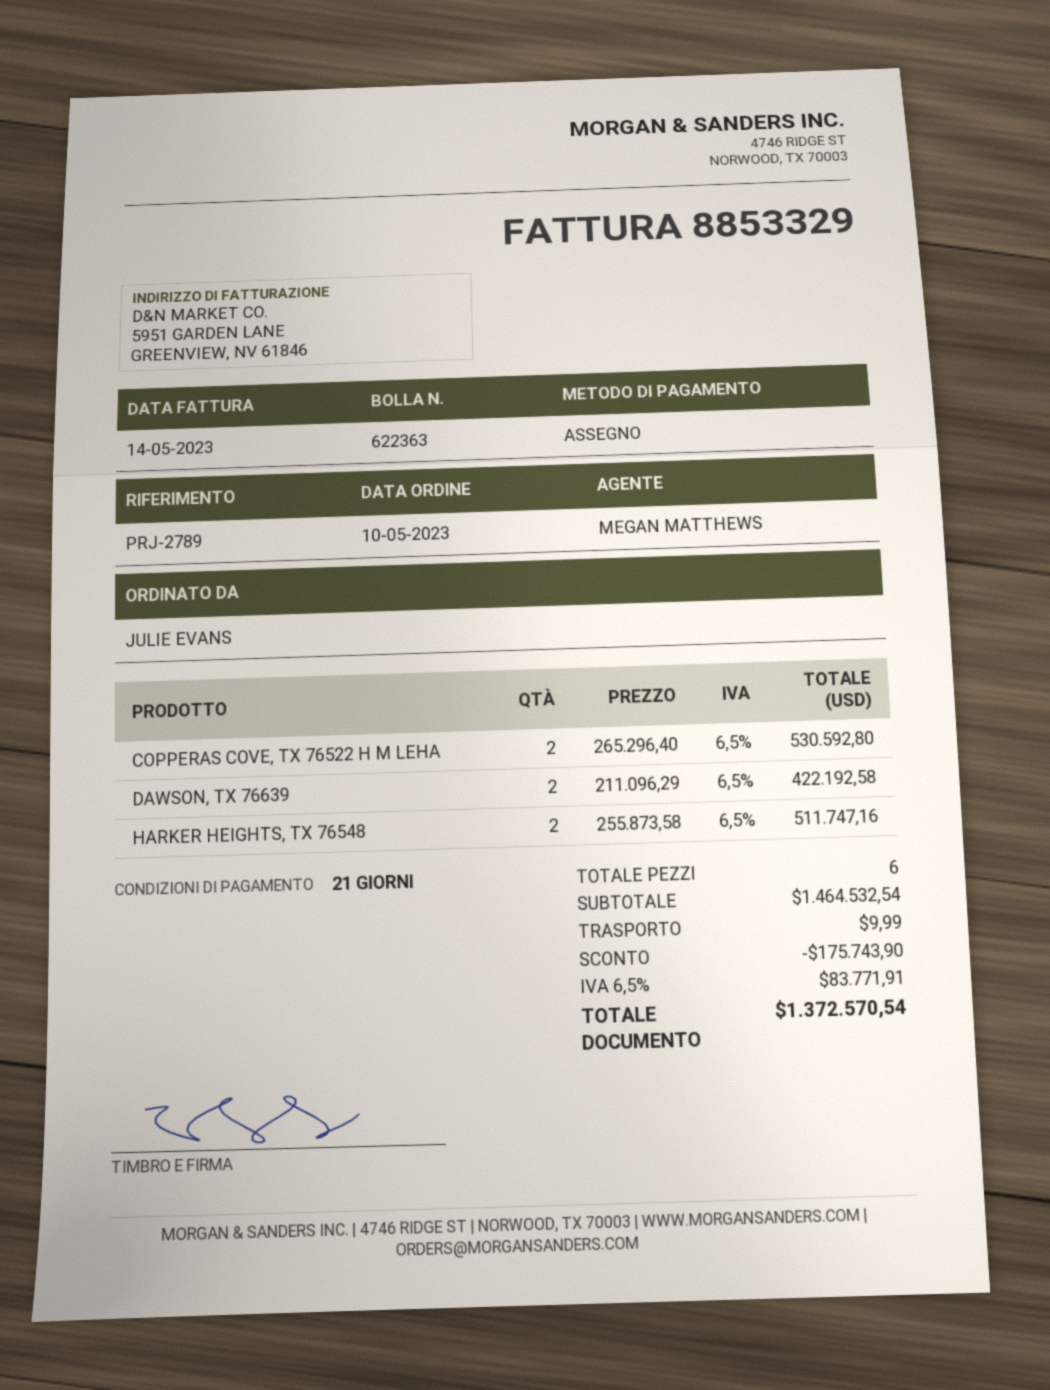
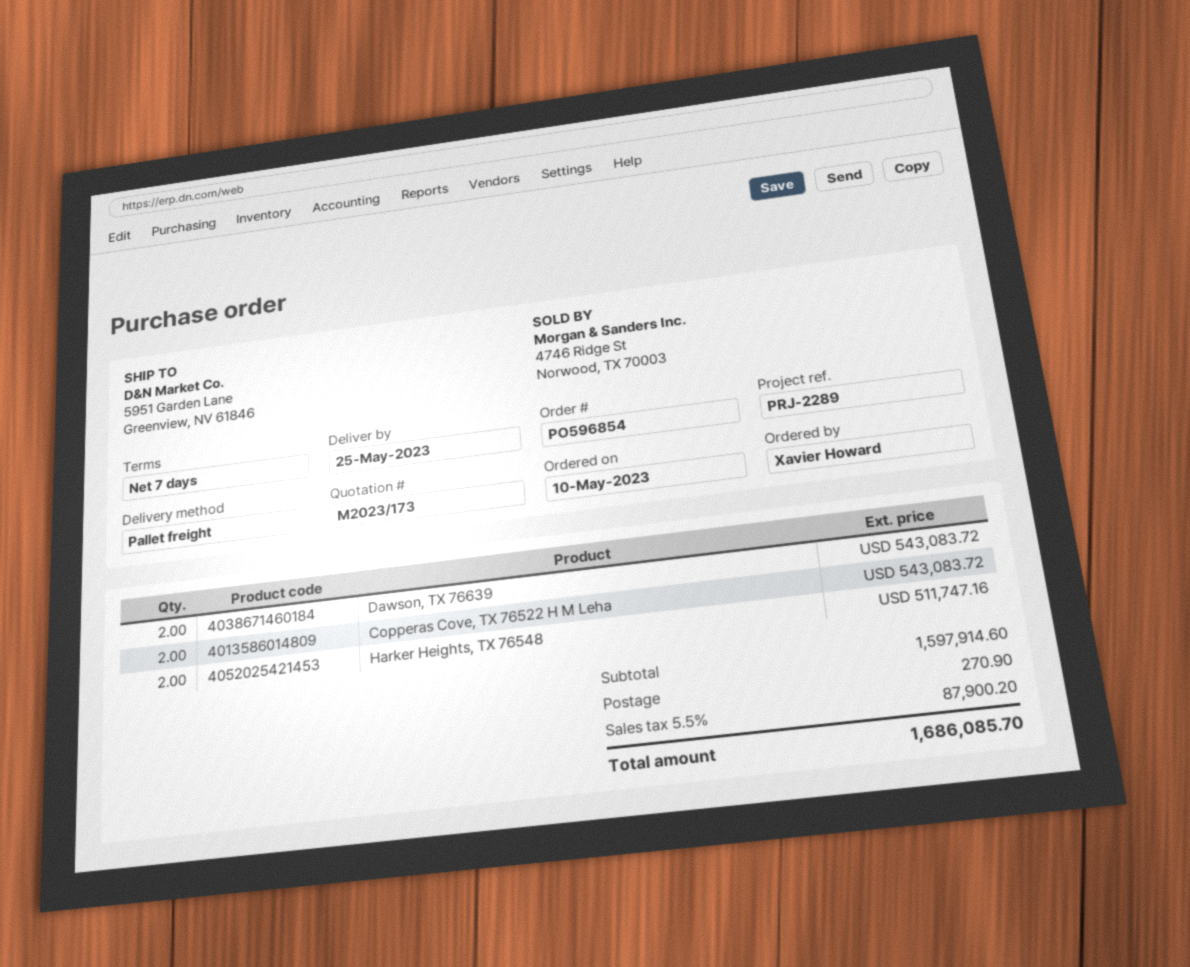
payment terms: 21 days -> 7 days
reference: PRJ-2789 -> PRJ-2289
ordered by: JULIE EVANS -> Xavier Howard
COPPERAS COVE, TX 76522 H M LEHA: 2 for 530592.80 -> 2 for 543083.72
DAWSON, TX 76639: 2 for 422192.58 -> 2 for 543083.72
subtotal: 1464532.54 -> 1597914.60
discount: 175743.90 -> none
shipping: 9.99 -> 270.90
tax: 6.5% = 83771.91 -> 5.5% = 87900.20
total: 1372570.54 -> 1686085.70

